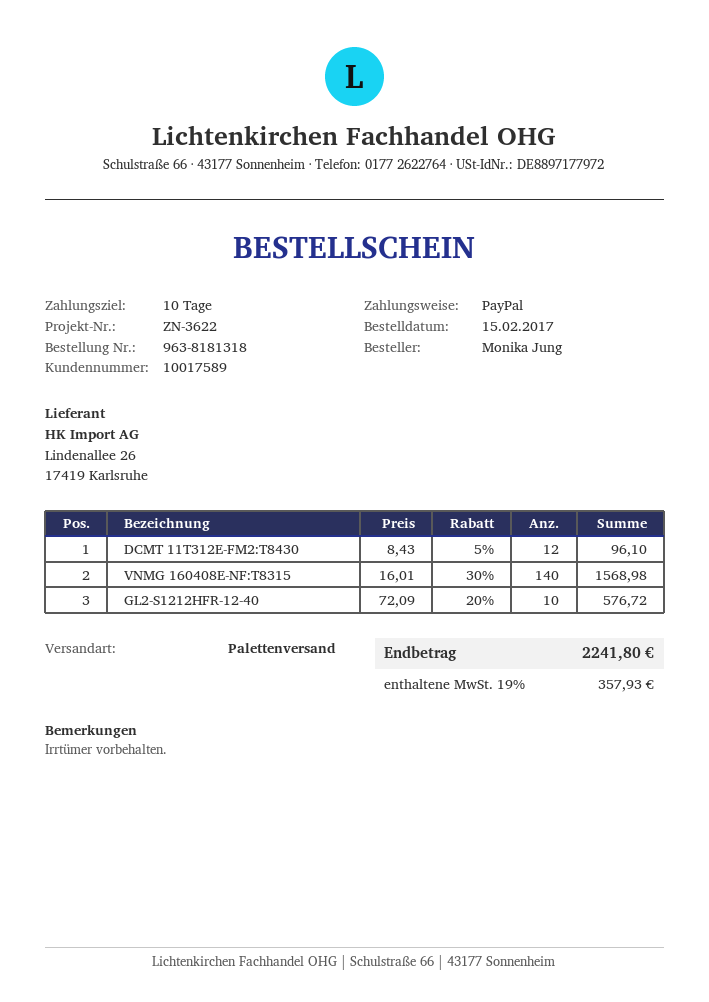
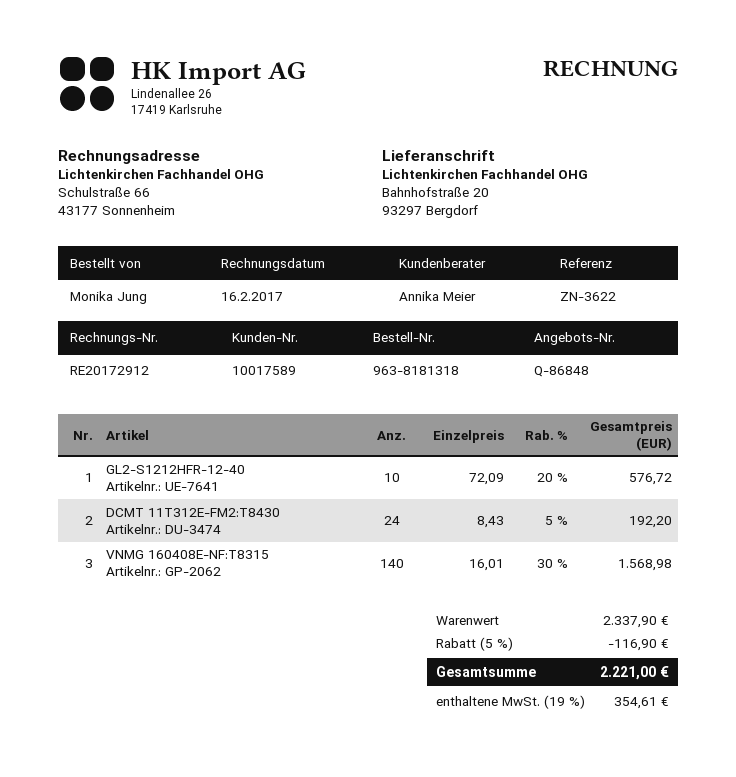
DCMT 11T312E-FM2:T8430: 12 x 8.43 - 5% = 96.10 -> 24 x 8.43 - 5% = 192.20
discount: none -> 5% = 116.90
tax: 19% = 357.93 -> 19% = 354.61
total: 2241.80 -> 2221.00

